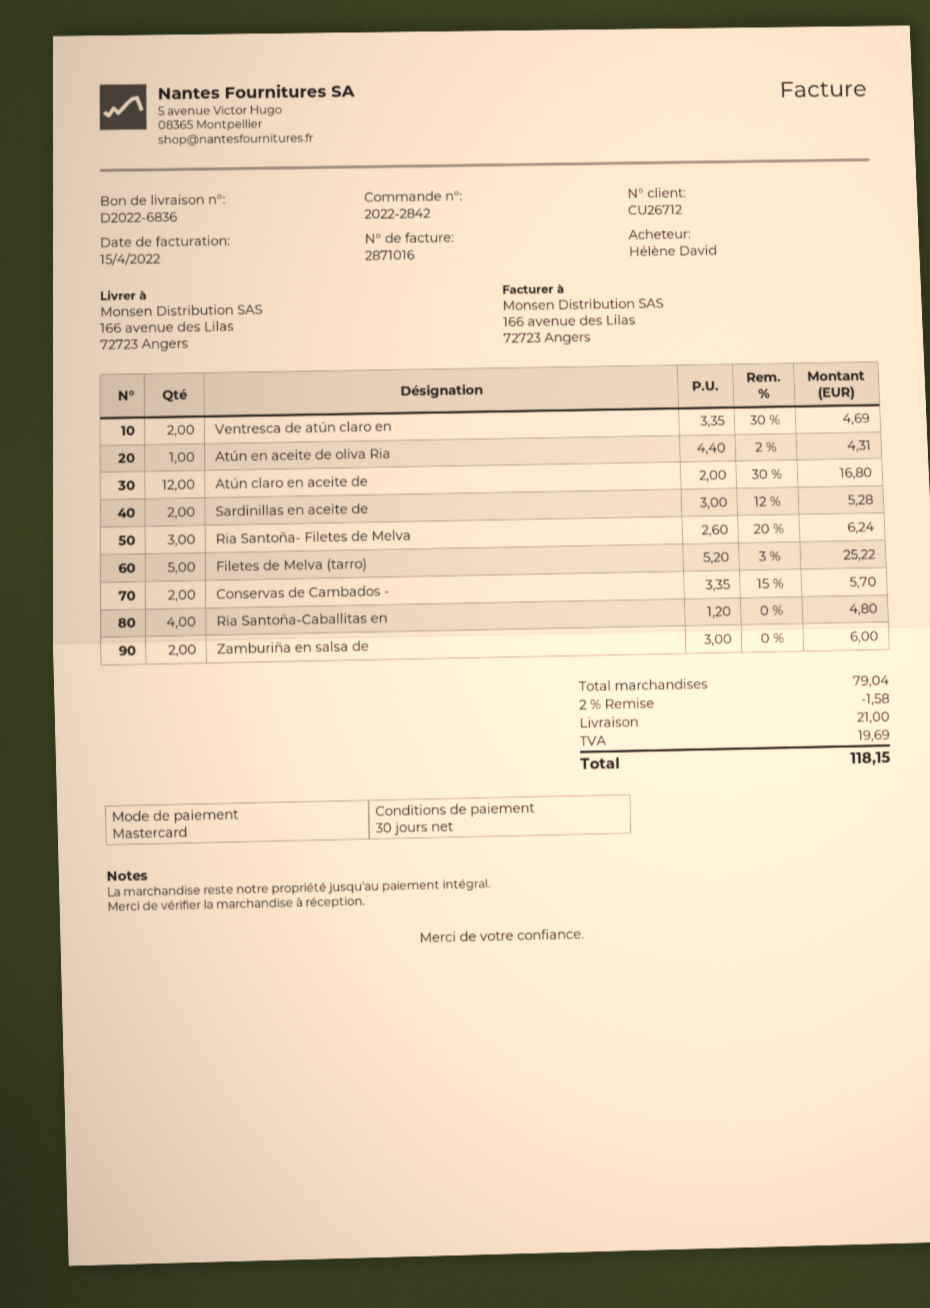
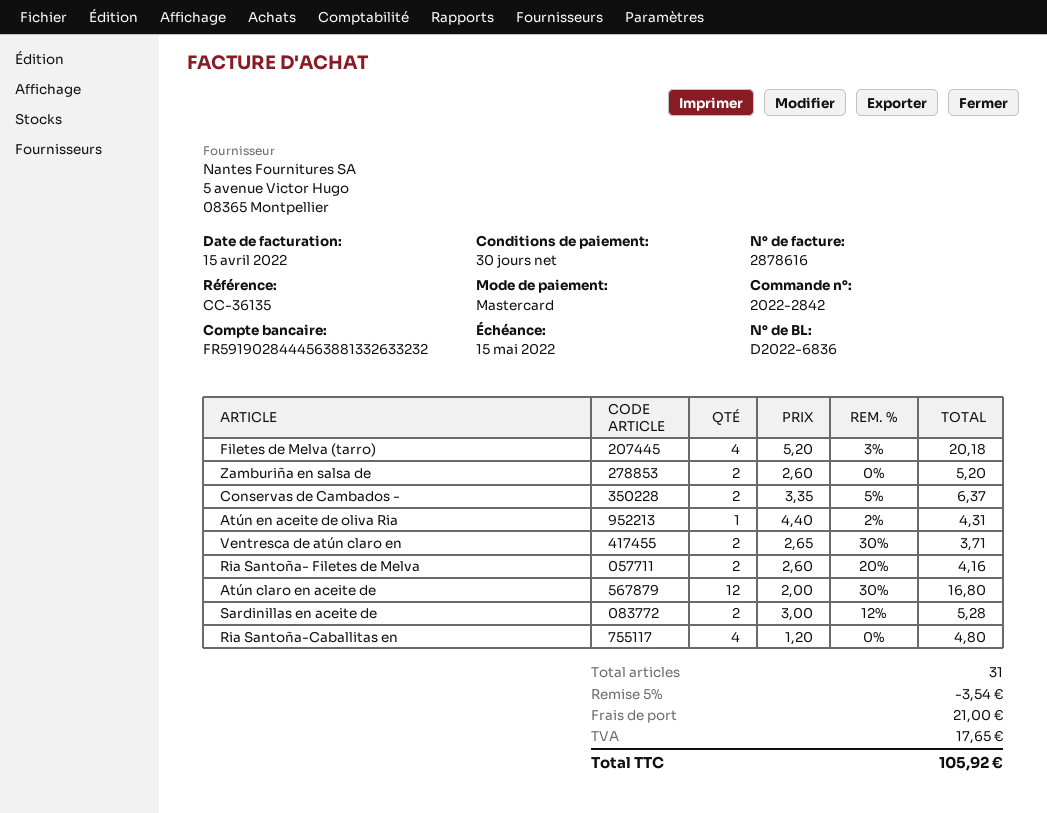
invoice number: 2871016 -> 2878616
Ventresca de atún claro en: 2 x 3.35 - 30% = 4.69 -> 2 x 2.65 - 30% = 3.71
Ria Santoña- Filetes de Melva: 3 x 2.60 - 20% = 6.24 -> 2 x 2.60 - 20% = 4.16
Filetes de Melva (tarro): 5 x 5.20 - 3% = 25.22 -> 4 x 5.20 - 3% = 20.18
Conservas de Cambados -: 2 x 3.35 - 15% = 5.70 -> 2 x 3.35 - 5% = 6.37
Zamburiña en salsa de: 2 x 3.00 = 6.00 -> 2 x 2.60 = 5.20
discount: 2% = 1.58 -> 5% = 3.54
tax: 19.69 -> 17.65
total: 118.15 -> 105.92

